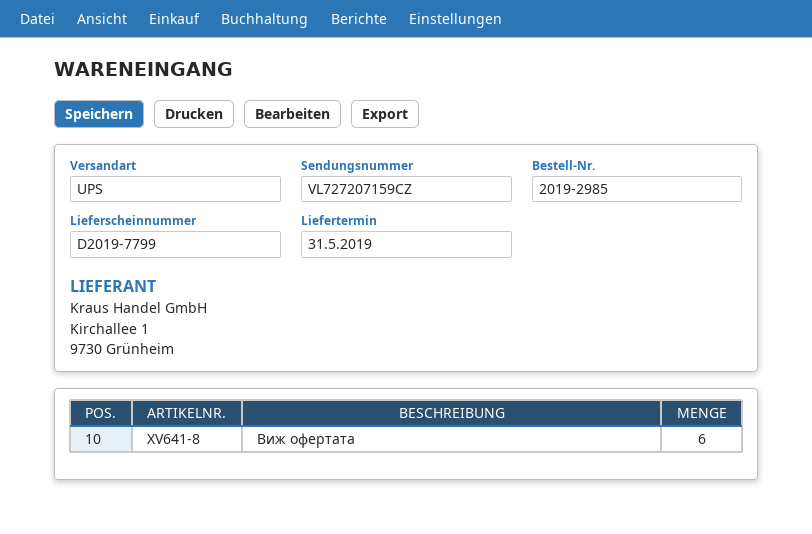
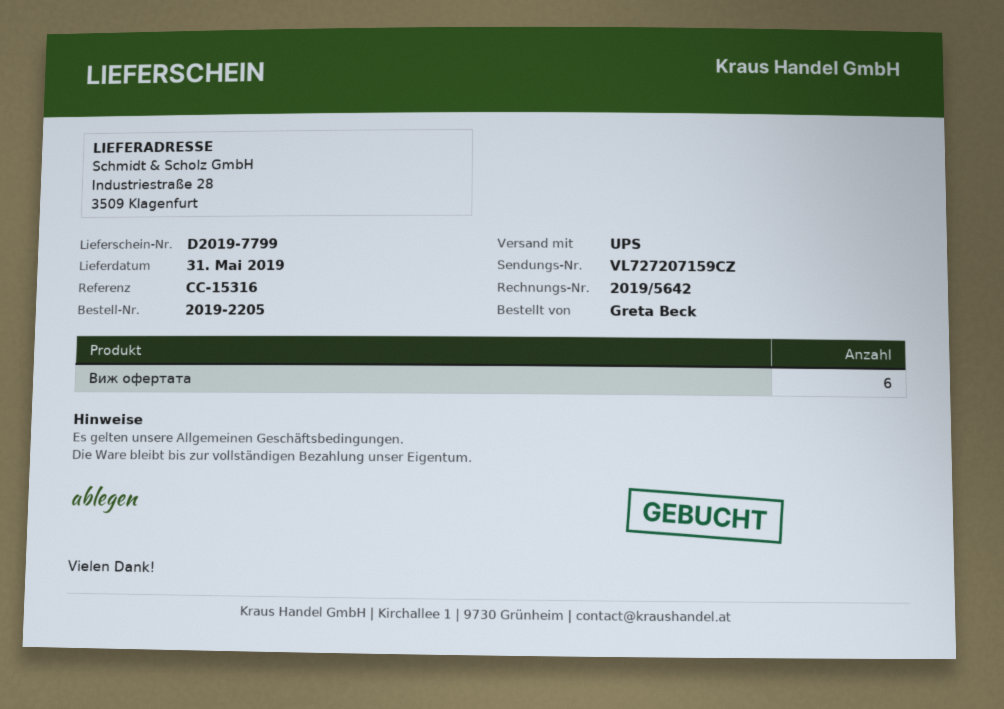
order number: 2019-2985 -> 2019-2205

